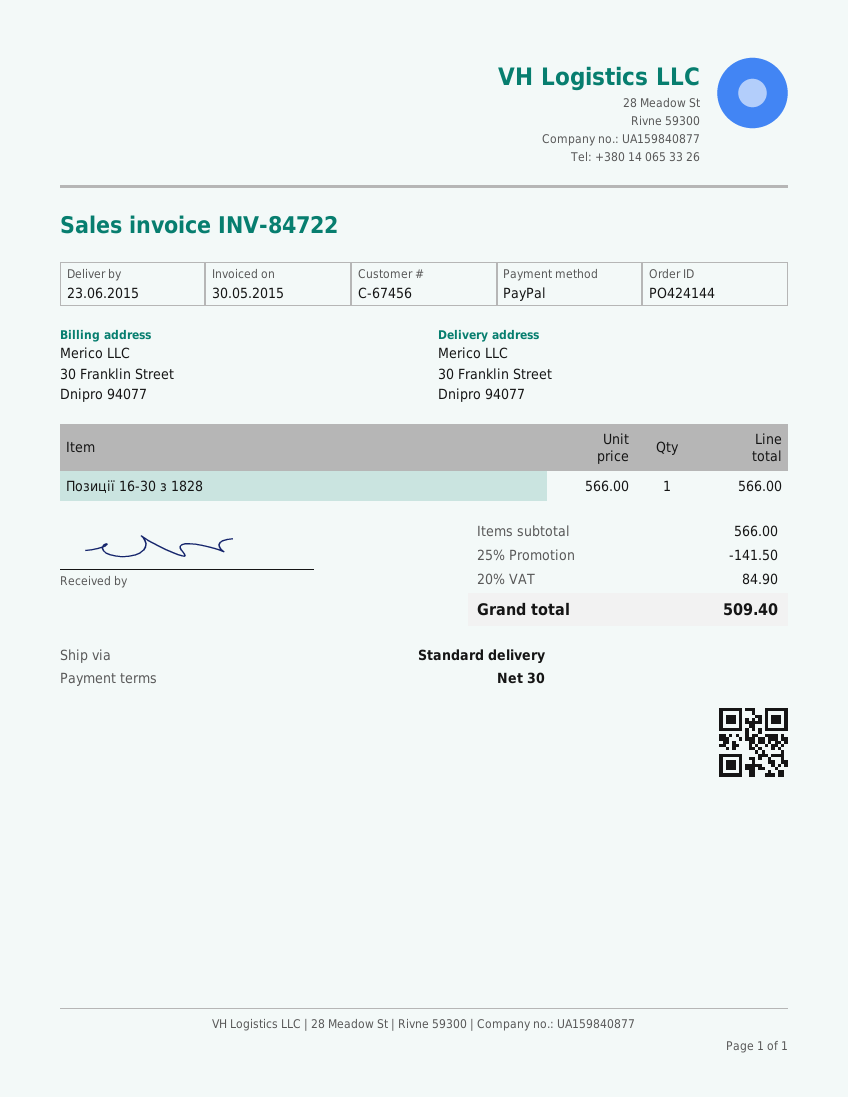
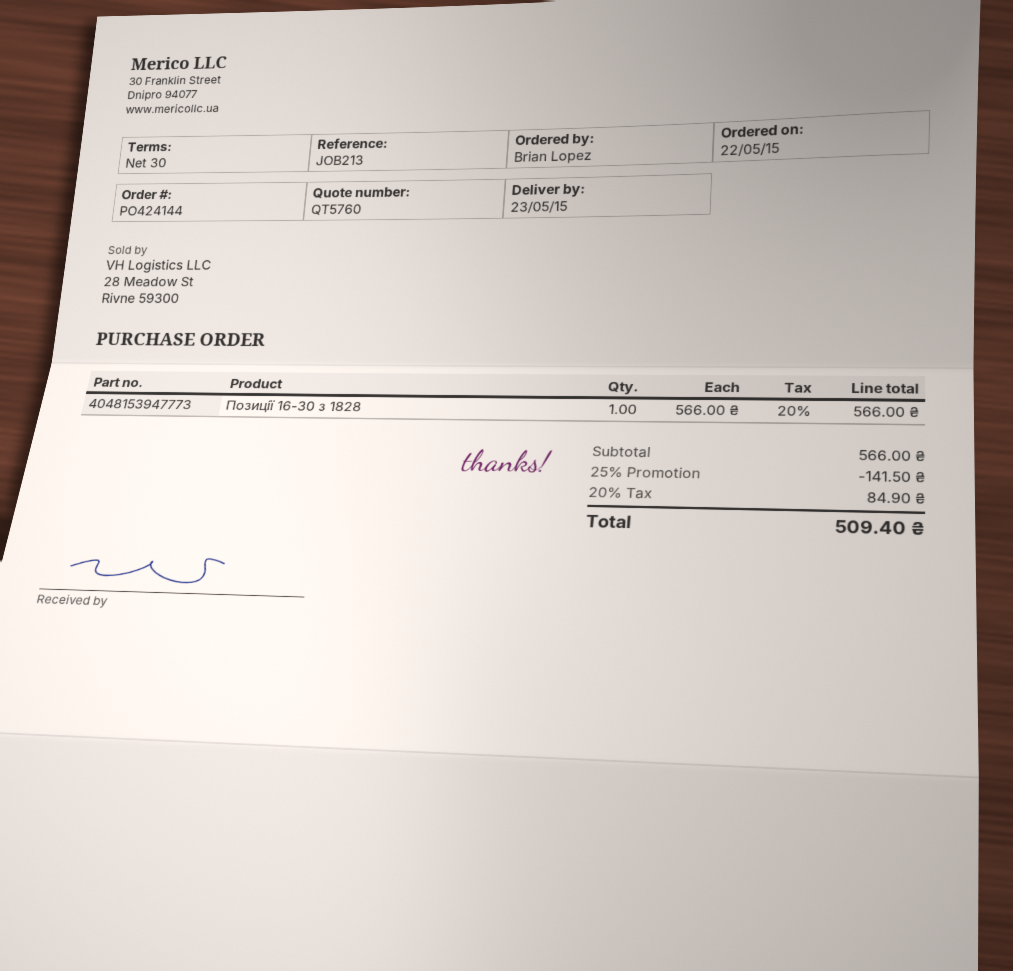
delivery date: 2015-06-23 -> 2015-05-23

